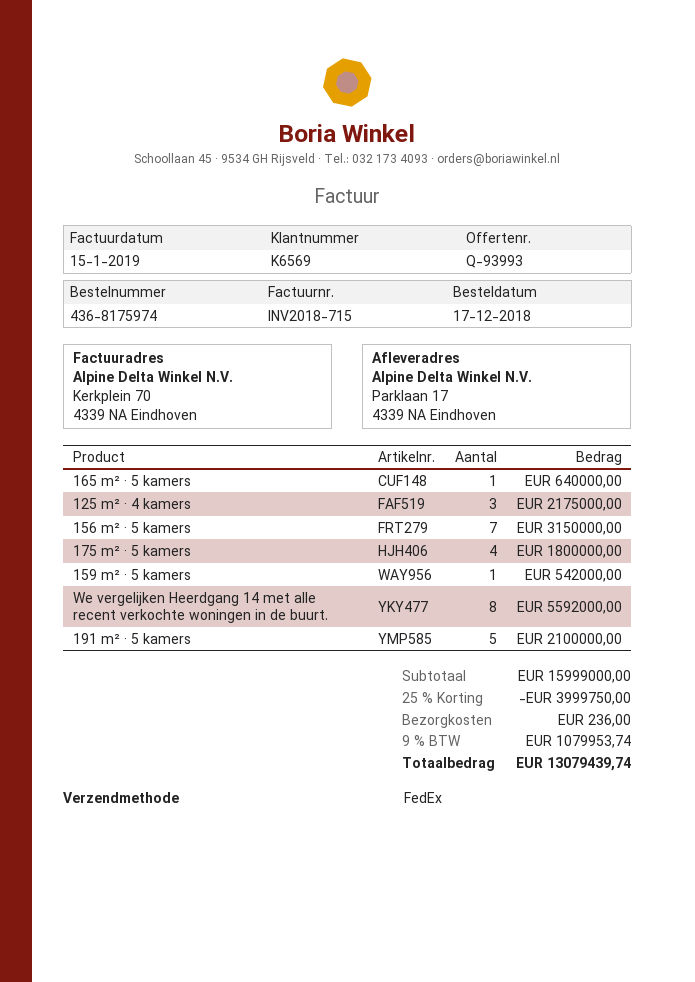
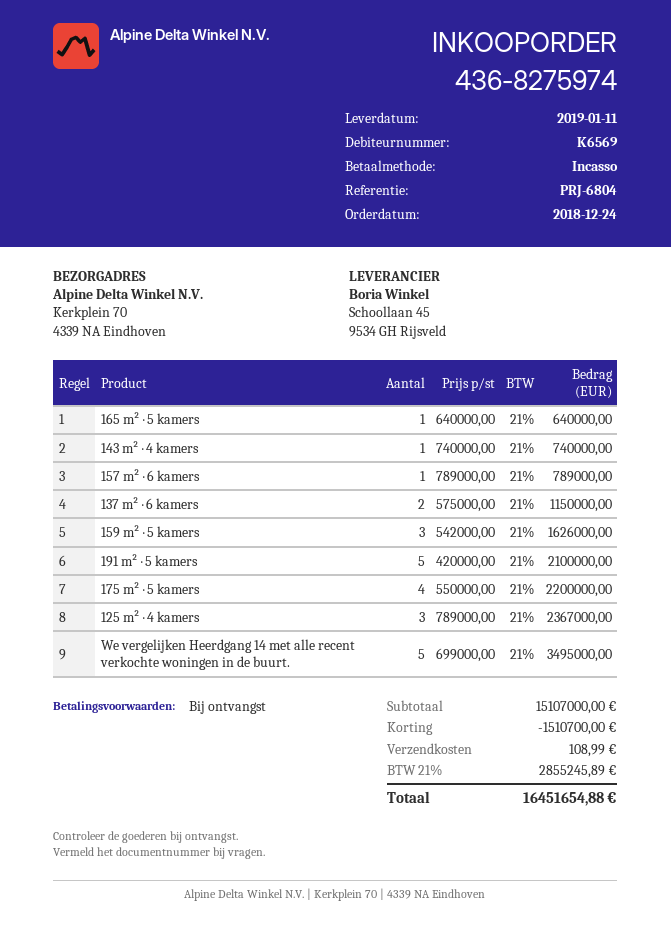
order number: 436-8175974 -> 436-8275974
order date: 2018-12-17 -> 2018-12-24
ship to: Parklaan 17, 4339 NA Eindhoven -> Kerkplein 70, 4339 NA Eindhoven
125 m² · 4 kamers: 3 for 2175000.00 -> 3 for 2367000.00
156 m² · 5 kamers: 7 for 3150000.00 -> none
175 m² · 5 kamers: 4 for 1800000.00 -> 4 for 2200000.00
159 m² · 5 kamers: 1 for 542000.00 -> 3 for 1626000.00
We vergelijken Heerdgang 14 met alle recent verkochte woningen in de buurt.: 8 for 5592000.00 -> 5 for 3495000.00
143 m² · 4 kamers: none -> 1 for 740000.00
157 m² · 6 kamers: none -> 1 for 789000.00
137 m² · 6 kamers: none -> 2 for 1150000.00
subtotal: 15999000.00 -> 15107000.00
discount: 3999750.00 -> 1510700.00
shipping: 236.00 -> 108.99
tax: 9% = 1079953.74 -> 21% = 2855245.89
total: 13079439.74 -> 16451654.88

